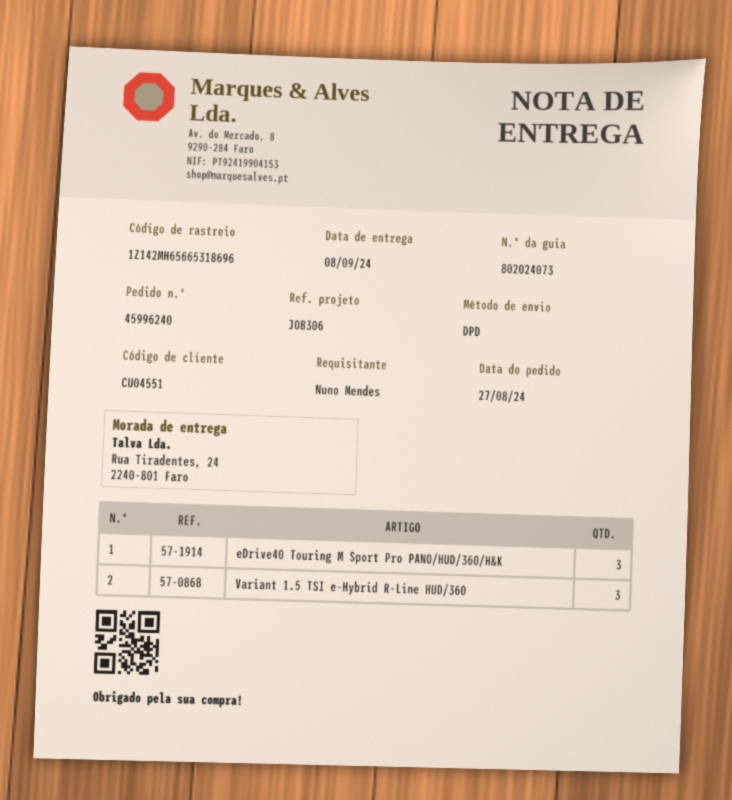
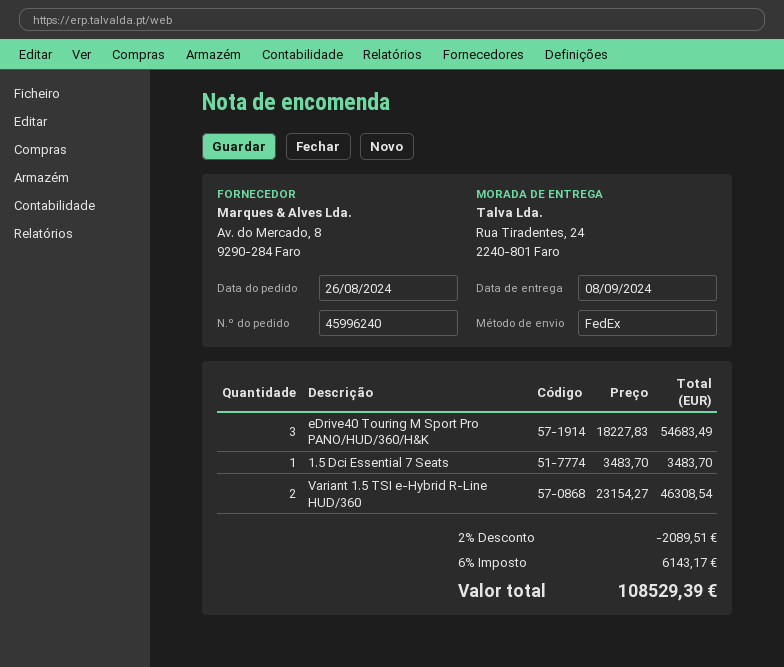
order date: 2024-08-27 -> 2024-08-26
shipping method: DPD -> FedEx
Variant 1.5 TSI e-Hybrid R-Line HUD/360: 3 -> 2
1.5 Dci Essential 7 Seats: none -> 1

